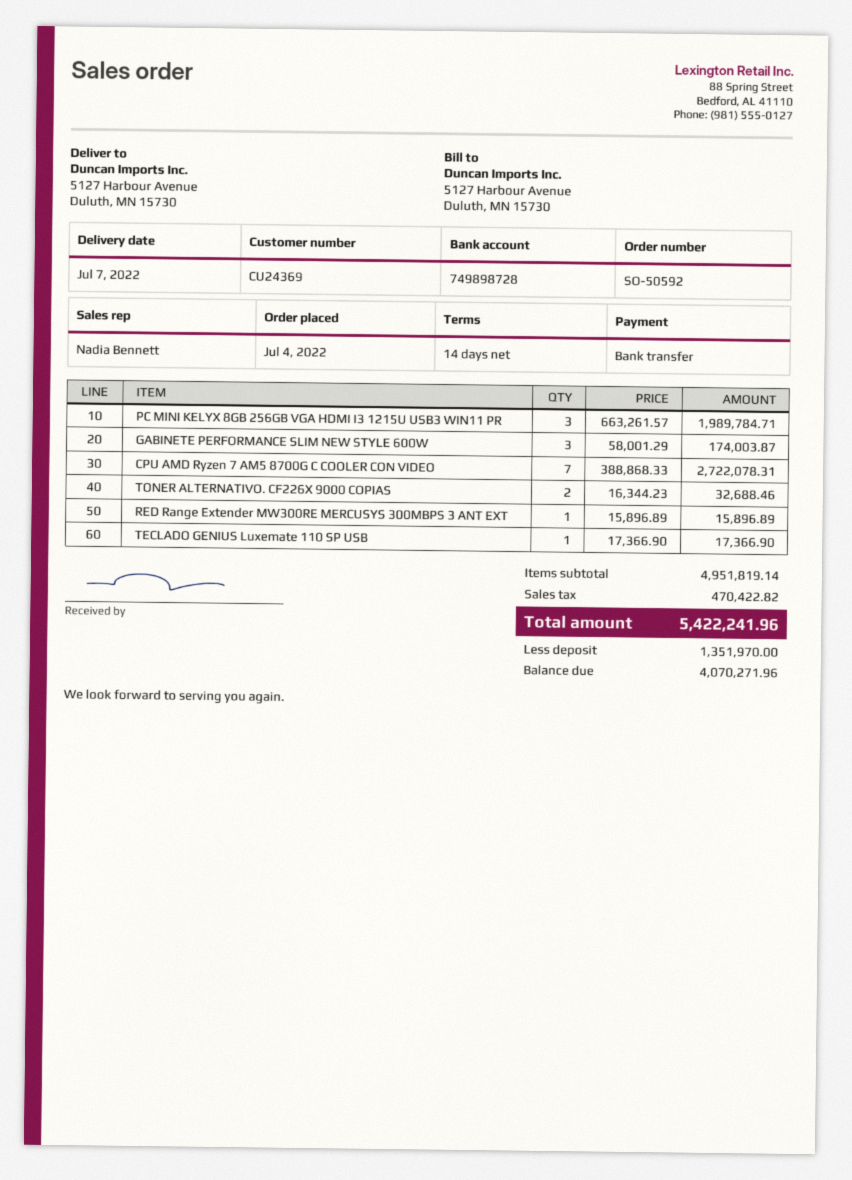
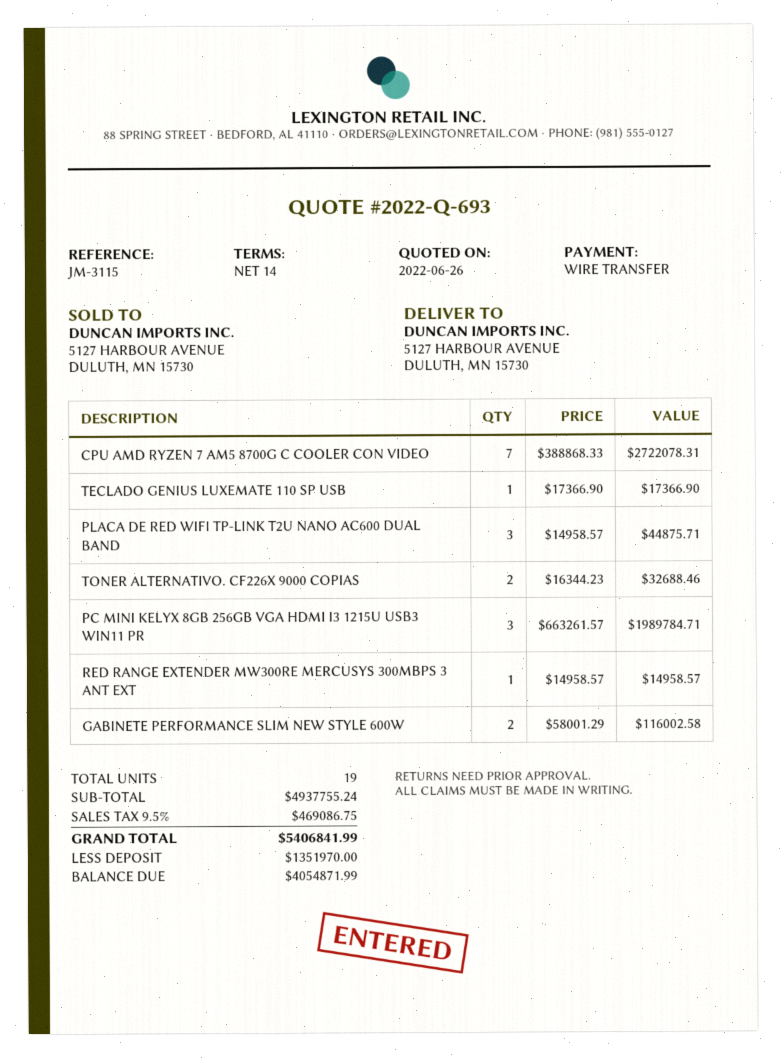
GABINETE PERFORMANCE SLIM NEW STYLE 600W: 3 x 58001.29 = 174003.87 -> 2 x 58001.29 = 116002.58
RED Range Extender MW300RE MERCUSYS 300MBPS 3 ANT EXT: 1 x 15896.89 = 15896.89 -> 1 x 14958.57 = 14958.57
PLACA DE RED WIFI TP-LINK T2U NANO AC600 DUAL BAND: none -> 3 x 14958.57 = 44875.71
subtotal: 4951819.14 -> 4937755.24
tax: 470422.82 -> 469086.75
total: 5422241.96 -> 5406841.99
balance: 4070271.96 -> 4054871.99

